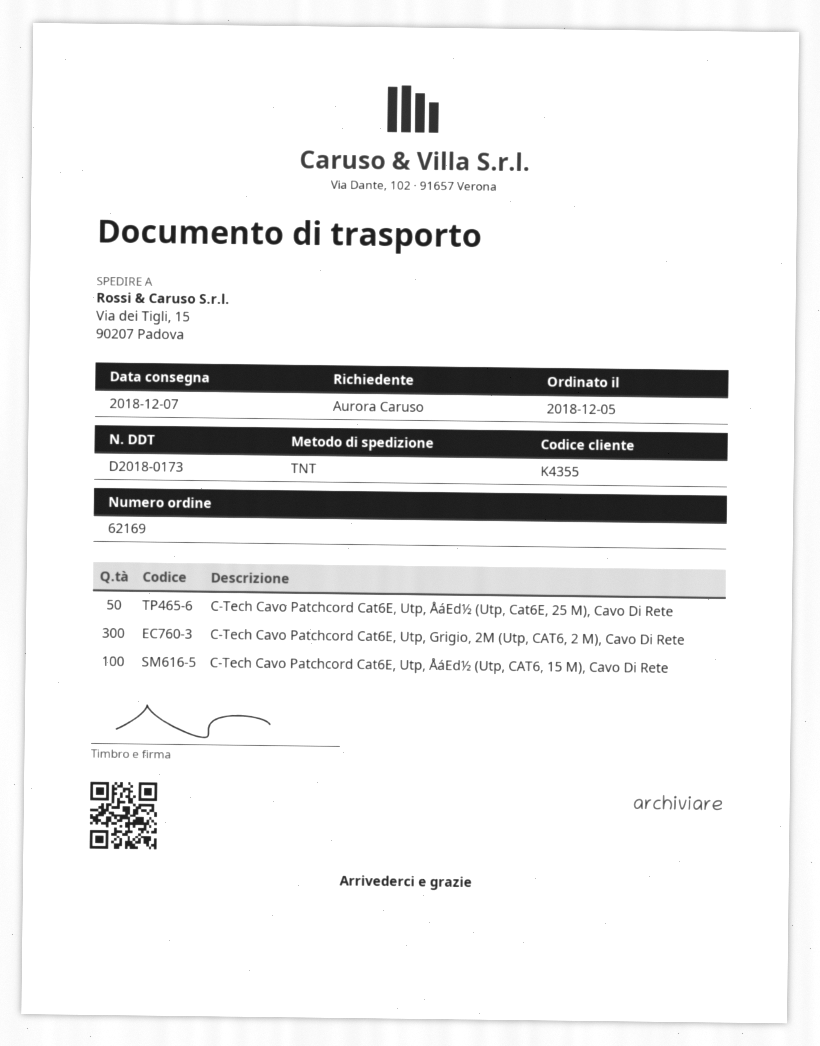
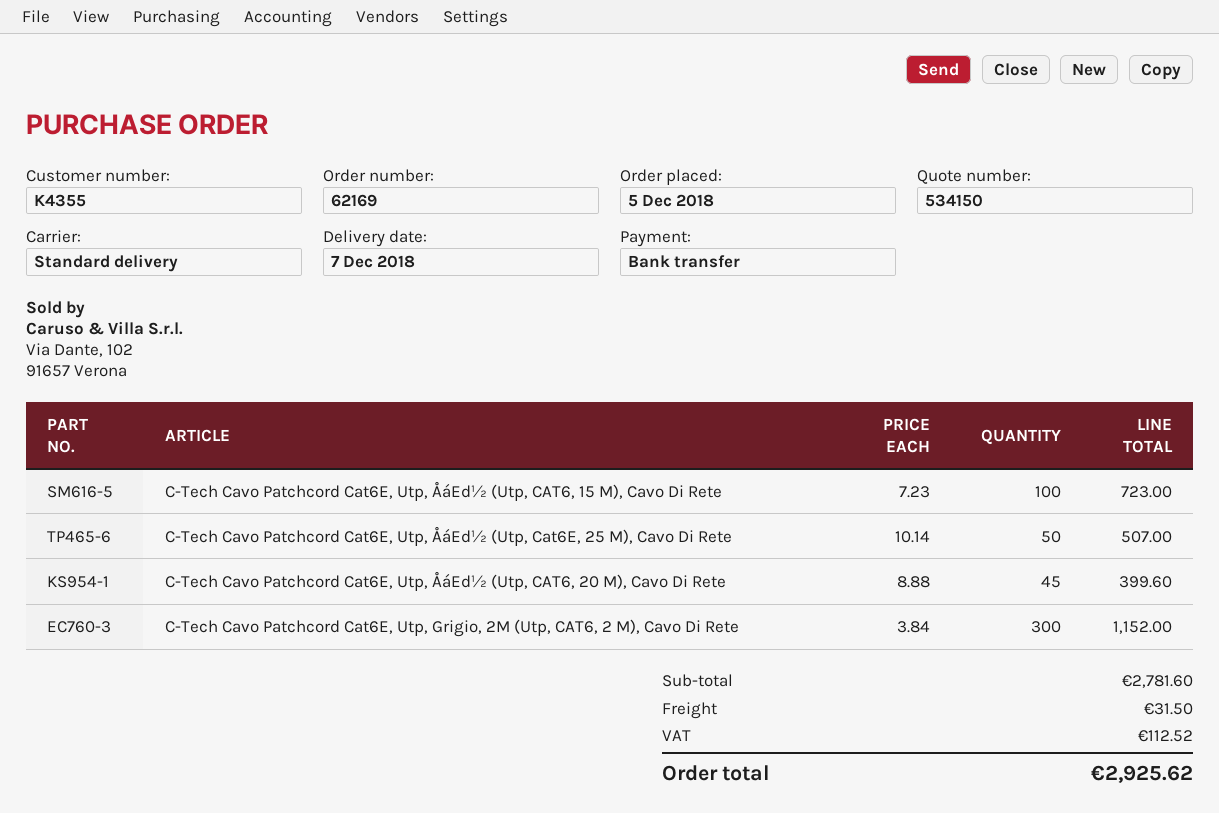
shipping method: TNT -> standard
C-Tech Cavo Patchcord Cat6E, Utp, ÅáEd½ (Utp, CAT6, 20 M), Cavo Di Rete: none -> 45

